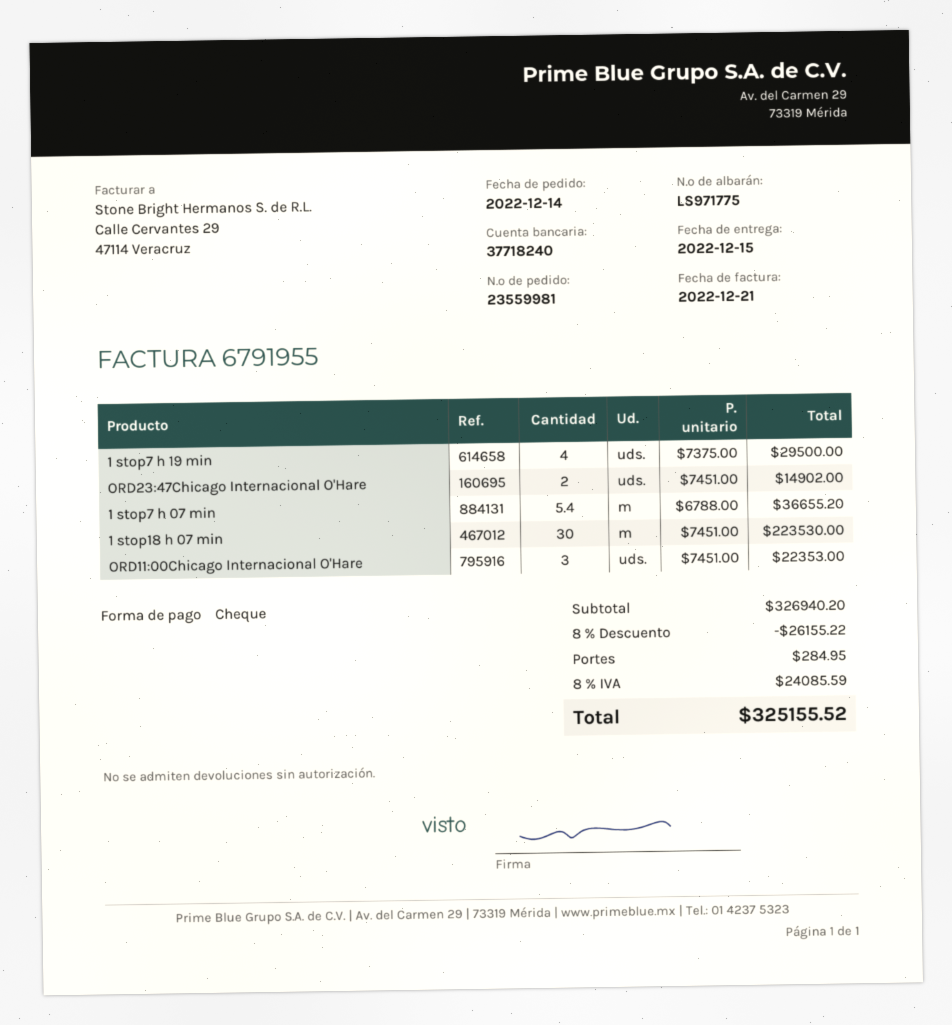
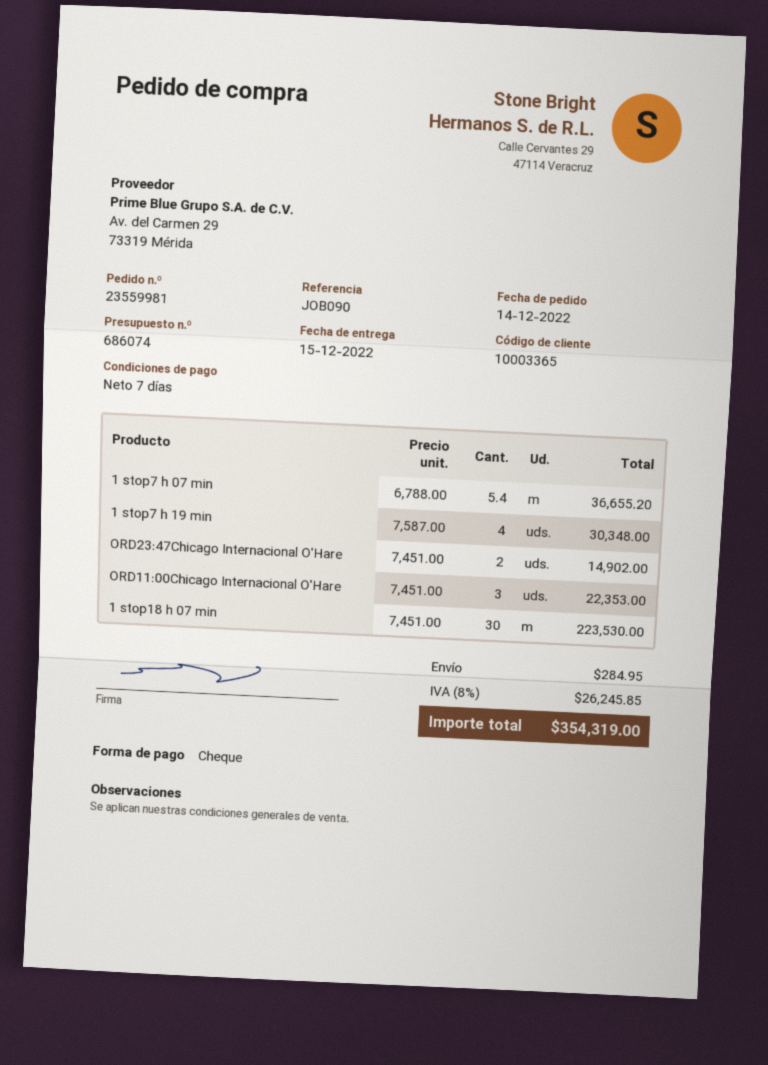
1 stop7 h 19 min: 4 x 7375.00 = 29500.00 -> 4 x 7587.00 = 30348.00
discount: 8% = 26155.22 -> none
tax: 8% = 24085.59 -> 8% = 26245.85
total: 325155.52 -> 354319.00

